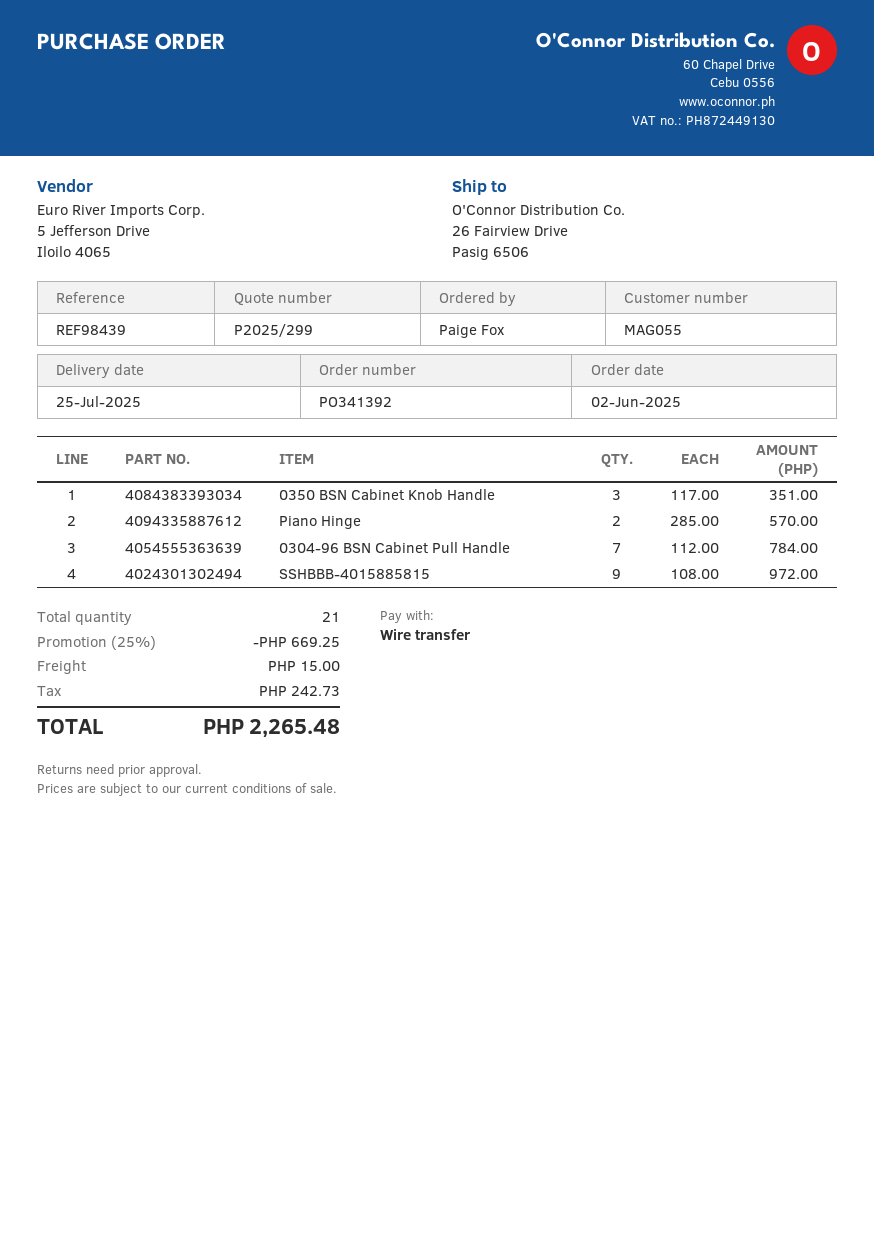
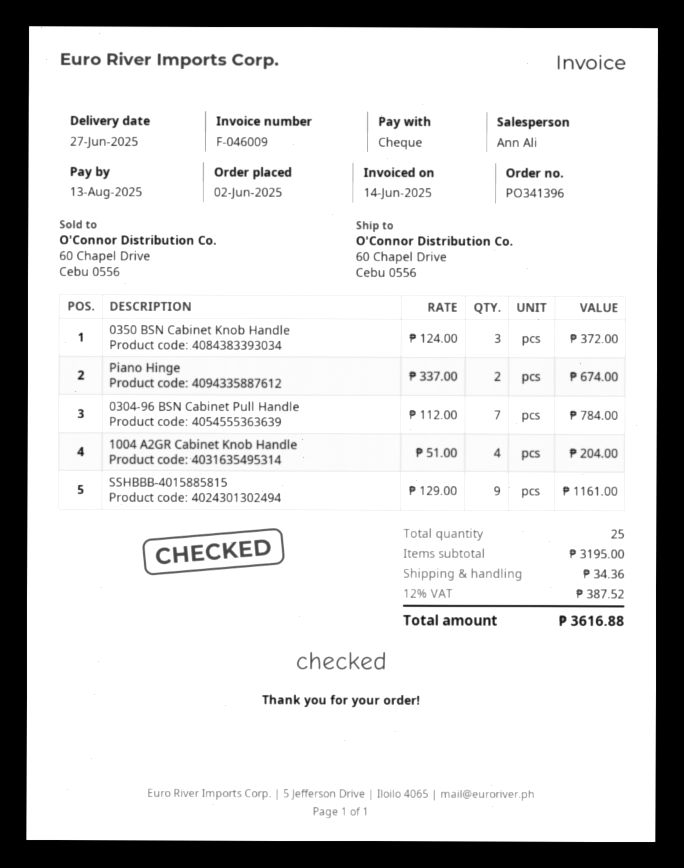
order number: PO341392 -> PO341396
delivery date: 2025-07-25 -> 2025-06-27
payment method: bank transfer -> cheque
ship to: 26 Fairview Drive, Pasig 6506 -> 60 Chapel Drive, Cebu 0556
0350 BSN Cabinet Knob Handle: 3 x 117.00 = 351.00 -> 3 x 124.00 = 372.00
Piano Hinge: 2 x 285.00 = 570.00 -> 2 x 337.00 = 674.00
SSHBBB-4015885815: 9 x 108.00 = 972.00 -> 9 x 129.00 = 1161.00
1004 A2GR Cabinet Knob Handle: none -> 4 x 51.00 = 204.00
total quantity: 21 -> 25
discount: 25% = 669.25 -> none
shipping: 15.00 -> 34.36
tax: 242.73 -> 387.52
total: 2265.48 -> 3616.88

